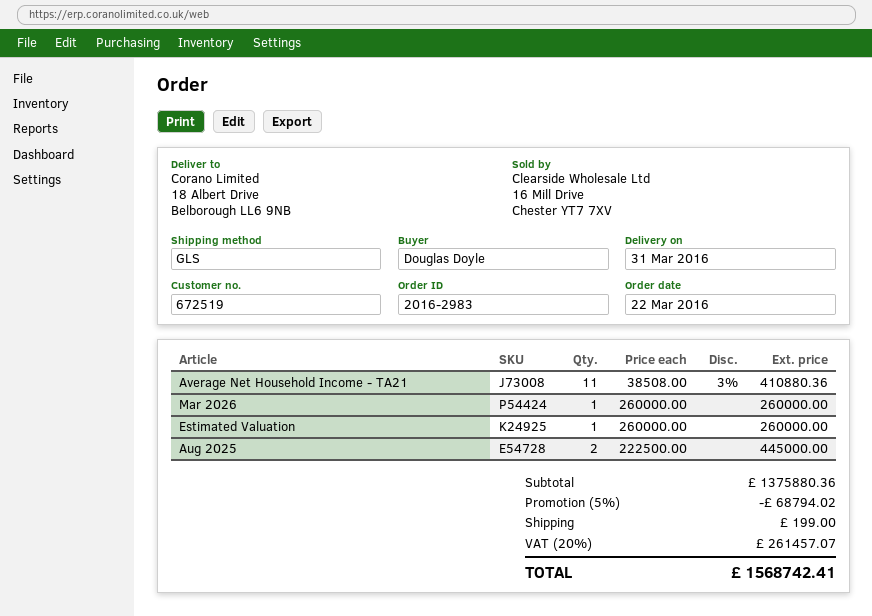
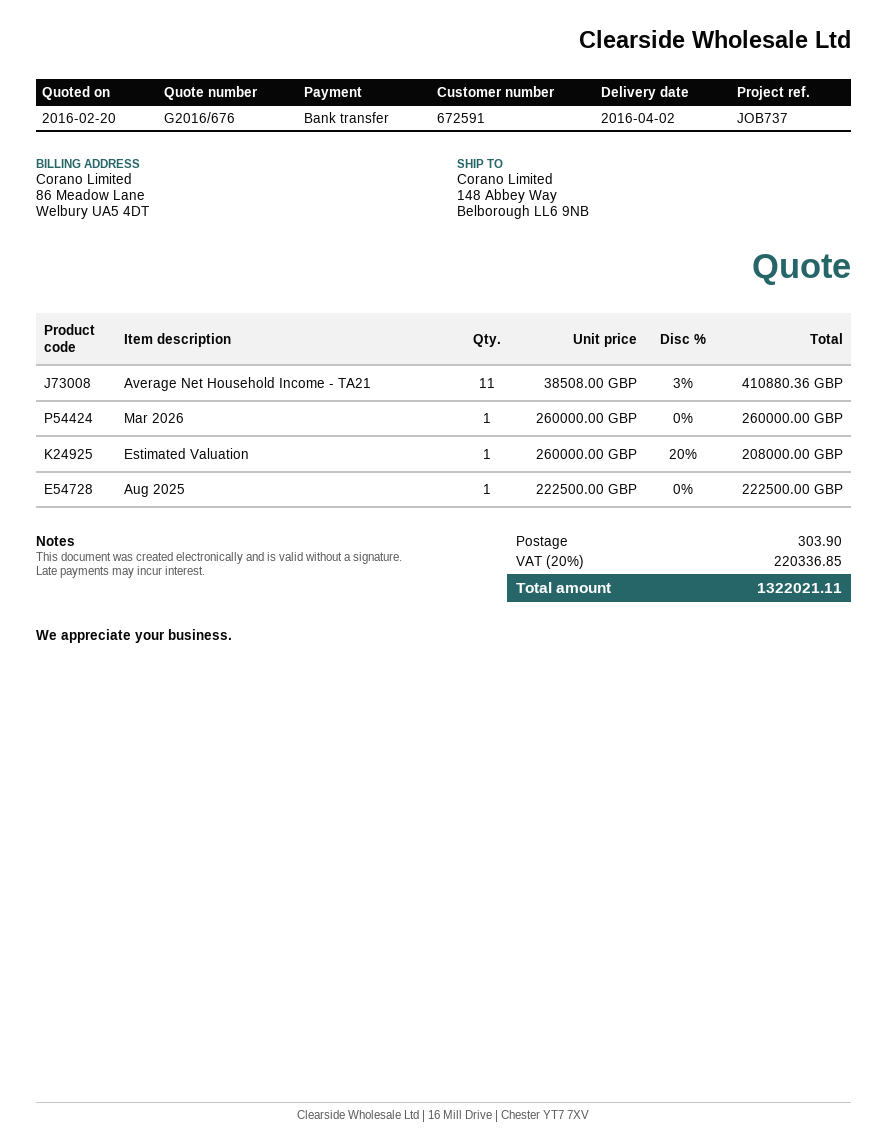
delivery date: 2016-03-31 -> 2016-04-02
customer number: 672519 -> 672591
ship to: 18 Albert Drive, Belborough LL6 9NB -> 148 Abbey Way, Belborough LL6 9NB
Estimated Valuation: 1 x 260000.00 = 260000.00 -> 1 x 260000.00 - 20% = 208000.00
Aug 2025: 2 x 222500.00 = 445000.00 -> 1 x 222500.00 = 222500.00
discount: 5% = 68794.02 -> none
shipping: 199.00 -> 303.90
tax: 20% = 261457.07 -> 20% = 220336.85
total: 1568742.41 -> 1322021.11

